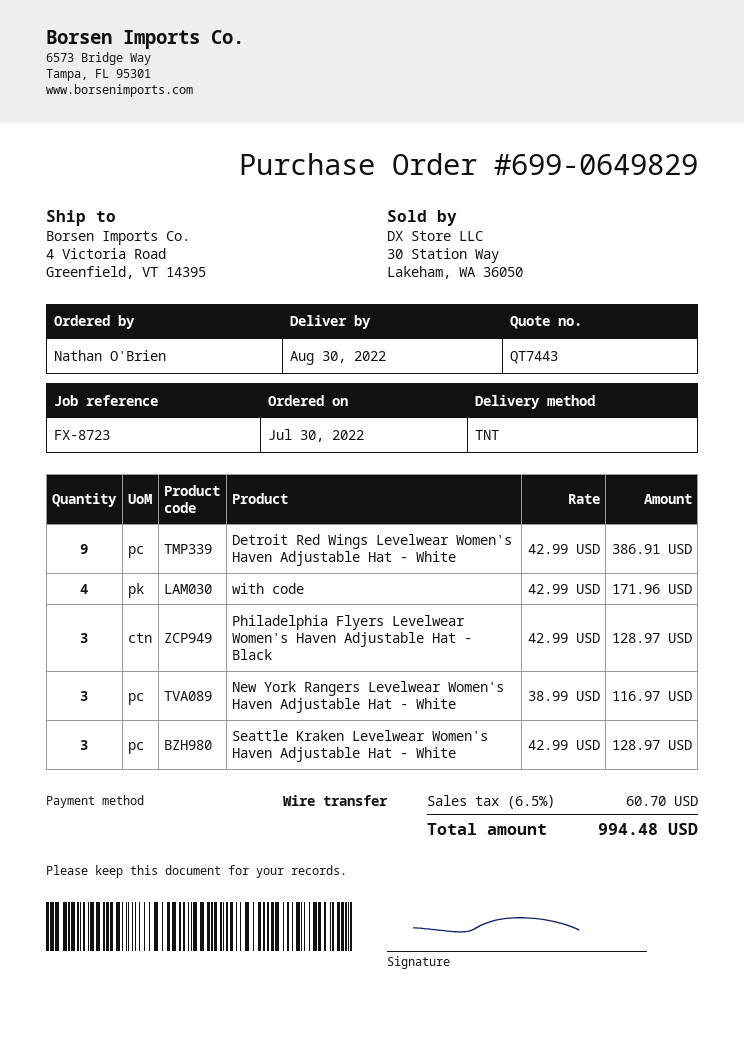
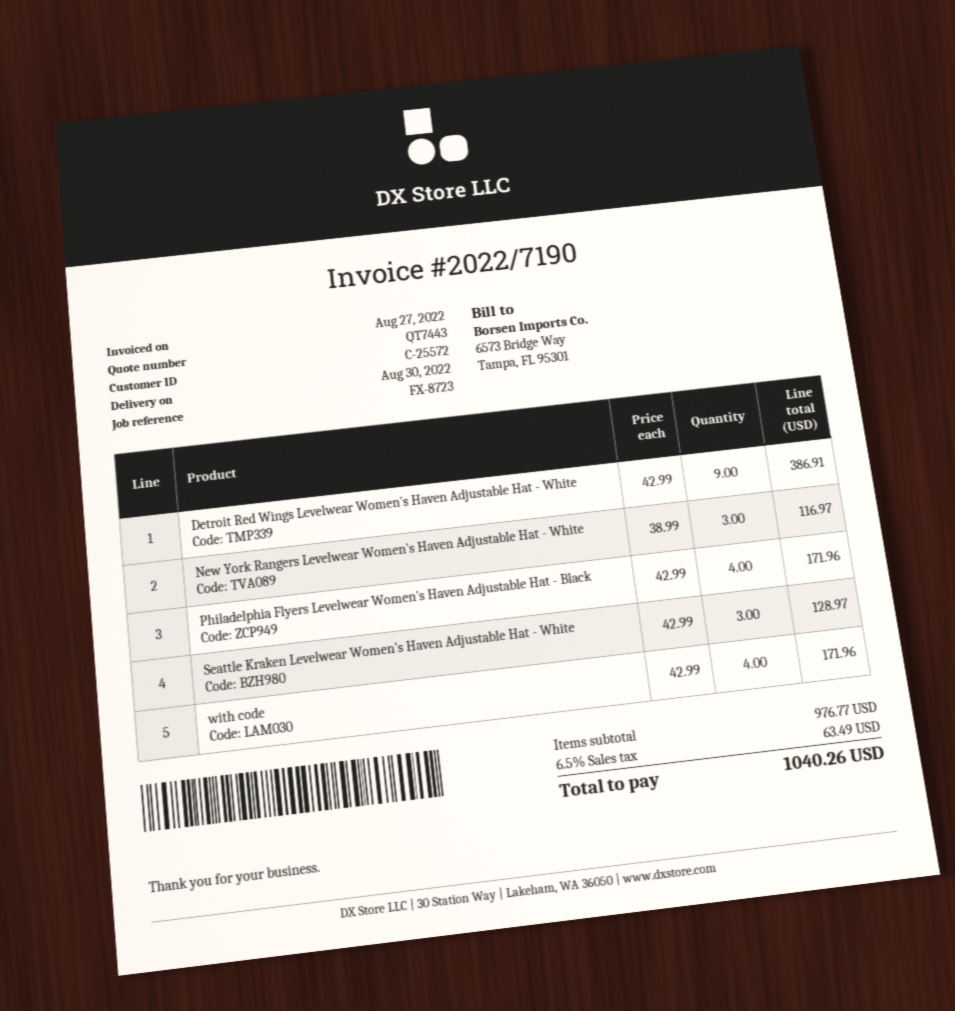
Philadelphia Flyers Levelwear Women's Haven Adjustable Hat - Black: 3 x 42.99 = 128.97 -> 4 x 42.99 = 171.96
tax: 6.5% = 60.70 -> 6.5% = 63.49
total: 994.48 -> 1040.26

